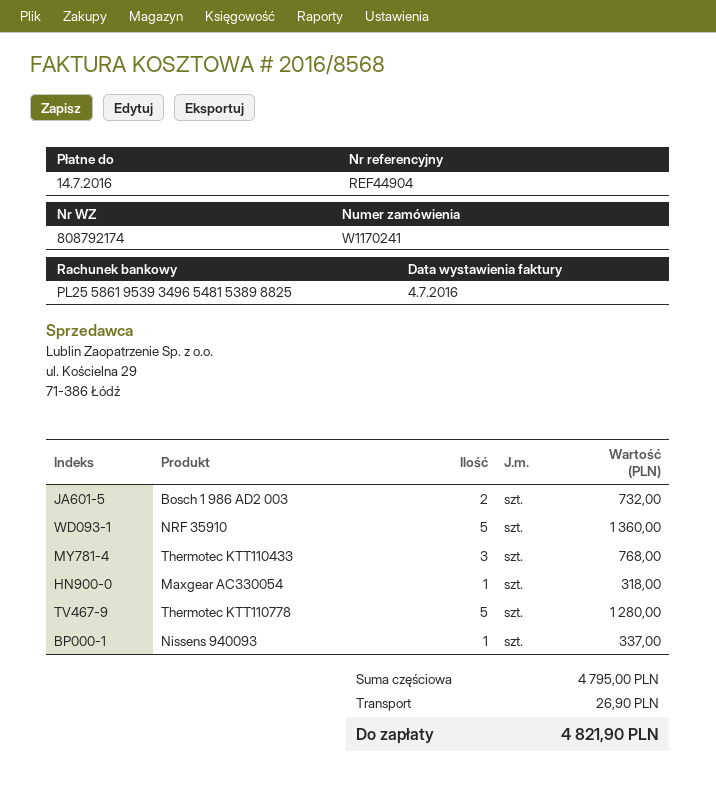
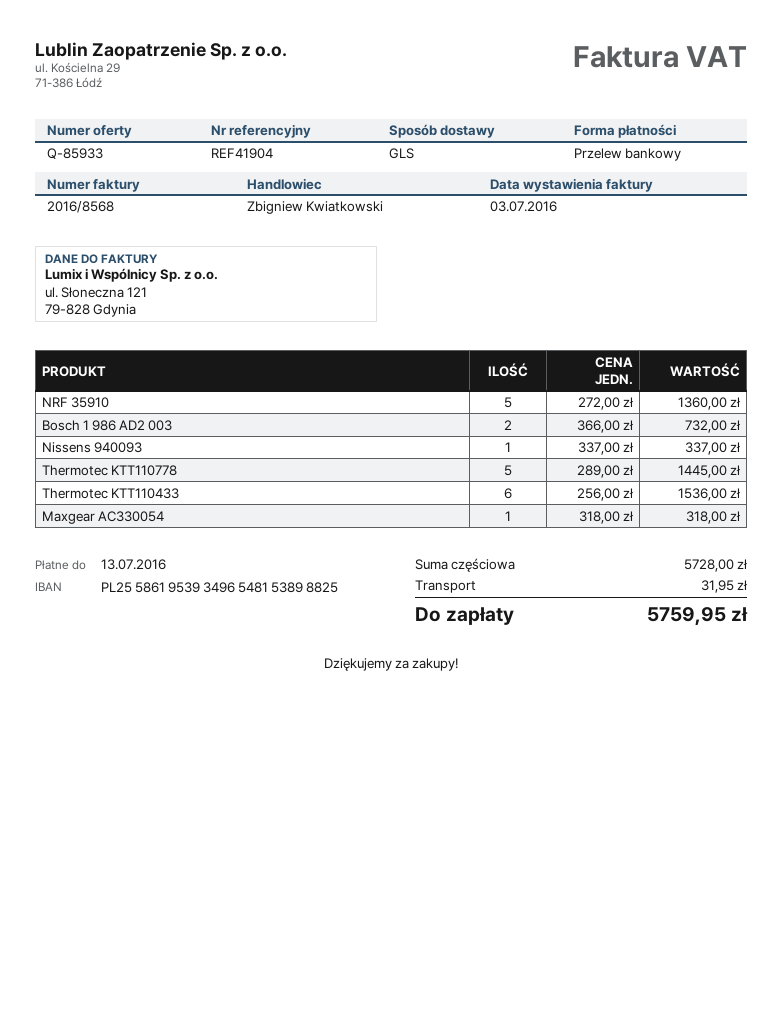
invoice date: 2016-07-04 -> 2016-07-03
due date: 2016-07-14 -> 2016-07-13
reference: REF44904 -> REF41904
Thermotec KTT110433: 3 for 768.00 -> 6 for 1536.00
Thermotec KTT110778: 5 for 1280.00 -> 5 for 1445.00
subtotal: 4795.00 -> 5728.00
shipping: 26.90 -> 31.95
total: 4821.90 -> 5759.95

